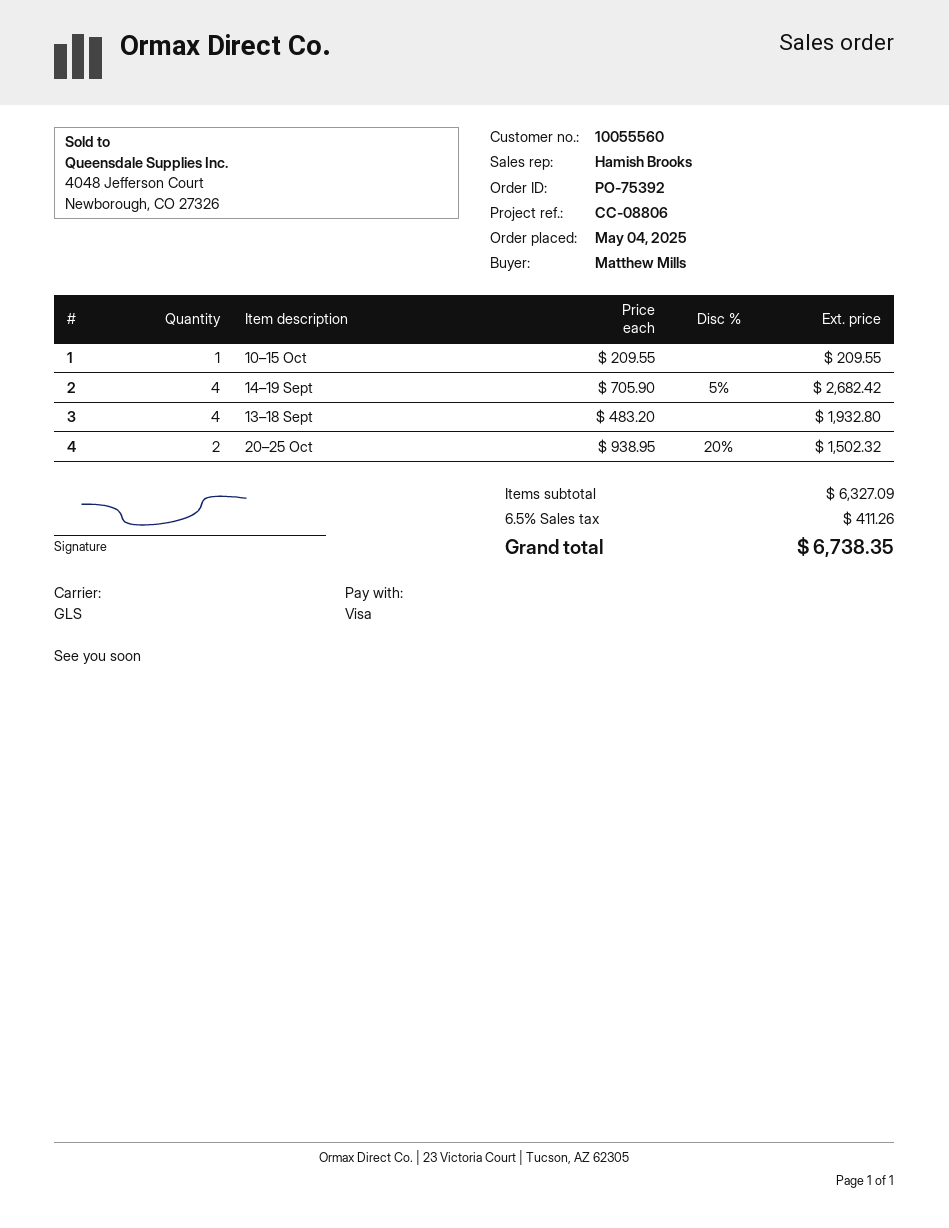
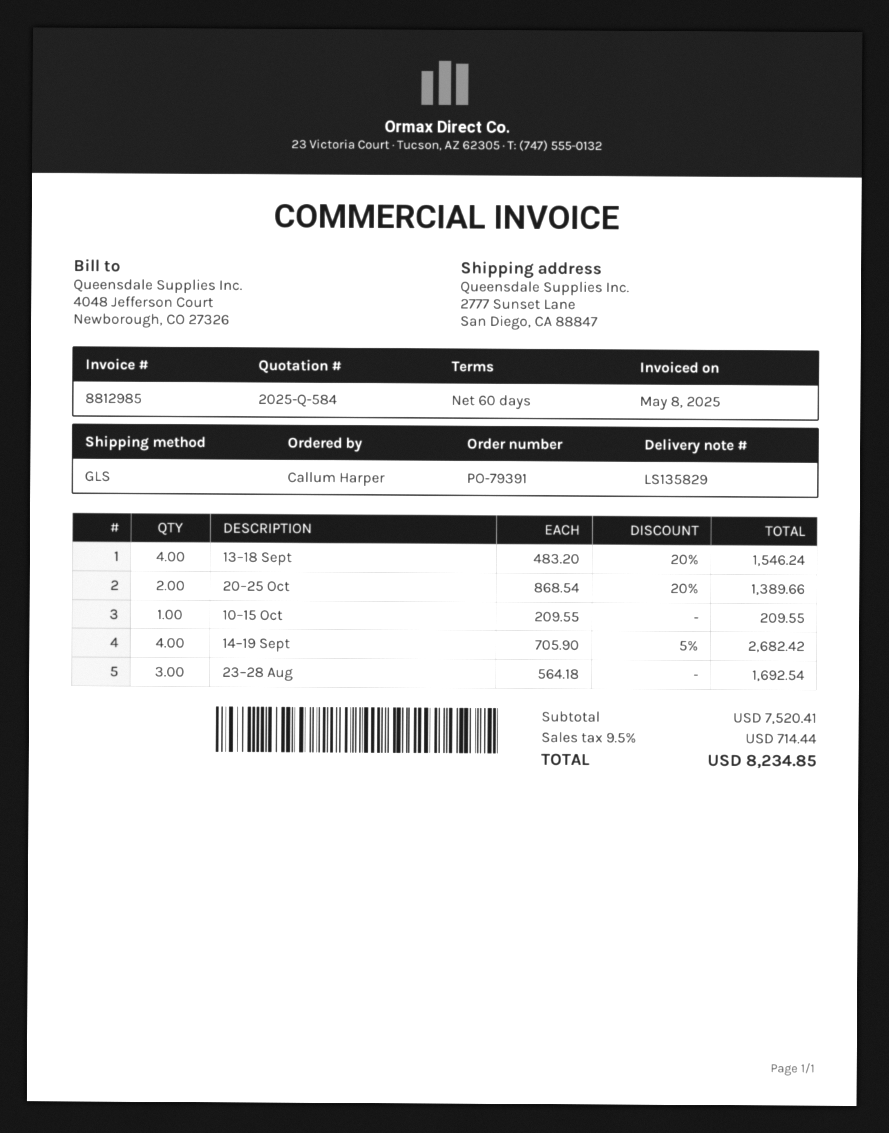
order number: PO-75392 -> PO-79391
ordered by: Matthew Mills -> Callum Harper
13–18 Sept: 4 x 483.20 = 1932.80 -> 4 x 483.20 - 20% = 1546.24
20–25 Oct: 2 x 938.95 - 20% = 1502.32 -> 2 x 868.54 - 20% = 1389.66
23–28 Aug: none -> 3 x 564.18 = 1692.54
subtotal: 6327.09 -> 7520.41
tax: 6.5% = 411.26 -> 9.5% = 714.44
total: 6738.35 -> 8234.85

